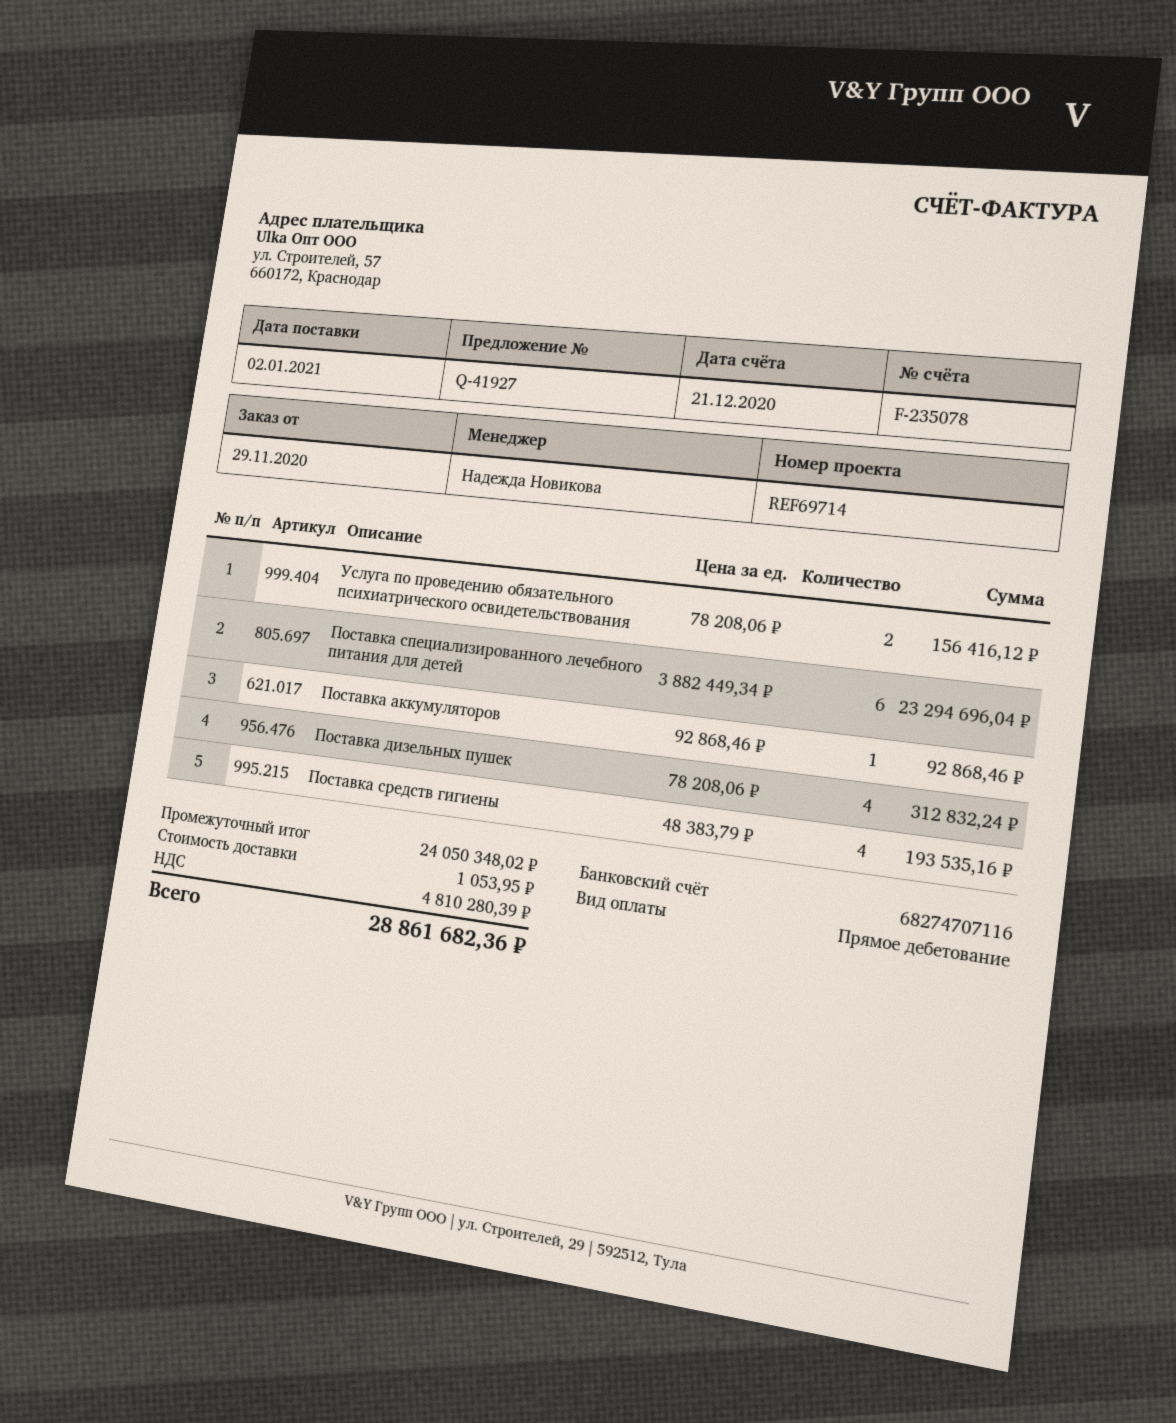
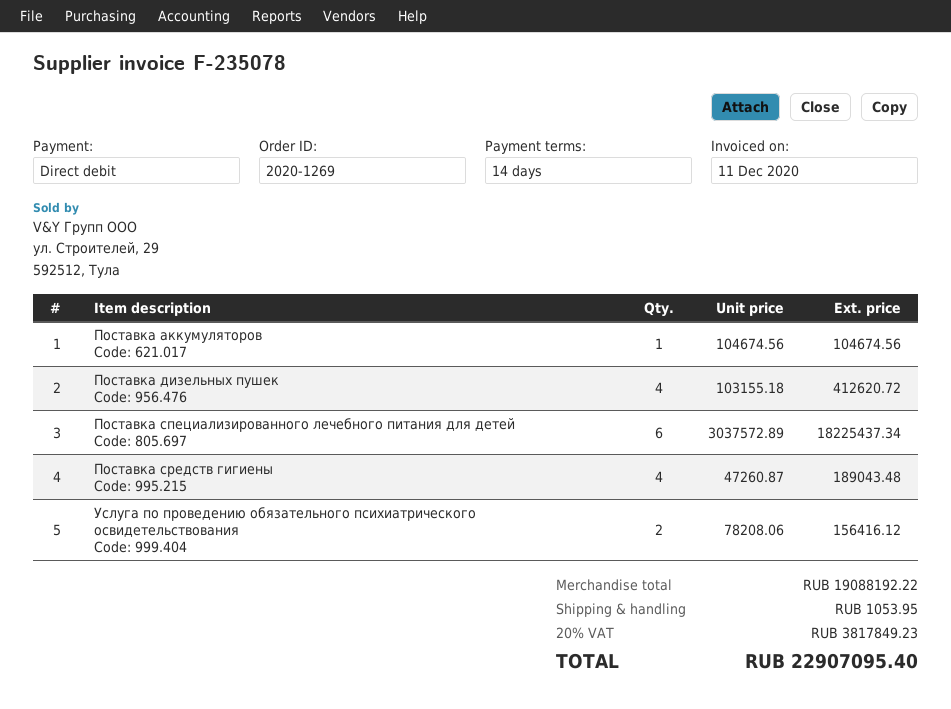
invoice date: 2020-12-21 -> 2020-12-11
Поставка специализированного лечебного питания для детей: 6 x 3882449.34 = 23294696.04 -> 6 x 3037572.89 = 18225437.34
Поставка аккумуляторов: 1 x 92868.46 = 92868.46 -> 1 x 104674.56 = 104674.56
Поставка дизельных пушек: 4 x 78208.06 = 312832.24 -> 4 x 103155.18 = 412620.72
Поставка средств гигиены: 4 x 48383.79 = 193535.16 -> 4 x 47260.87 = 189043.48
subtotal: 24050348.02 -> 19088192.22
tax: 4810280.39 -> 3817849.23
total: 28861682.36 -> 22907095.40

